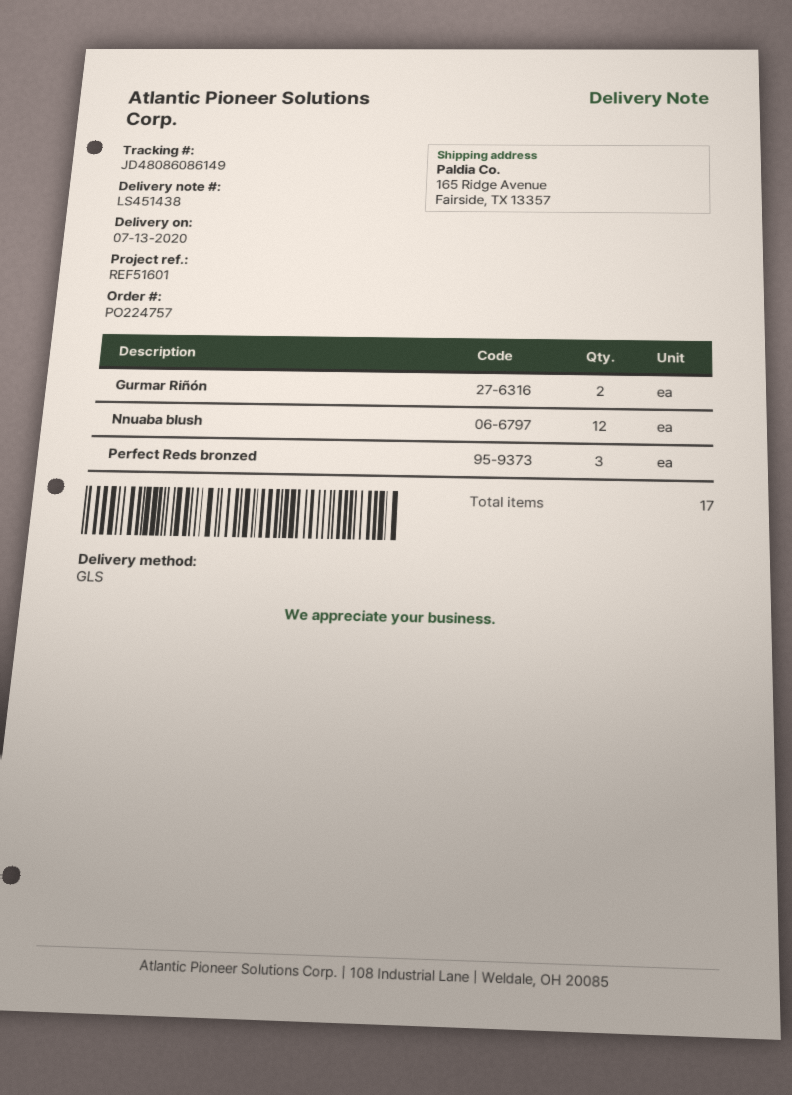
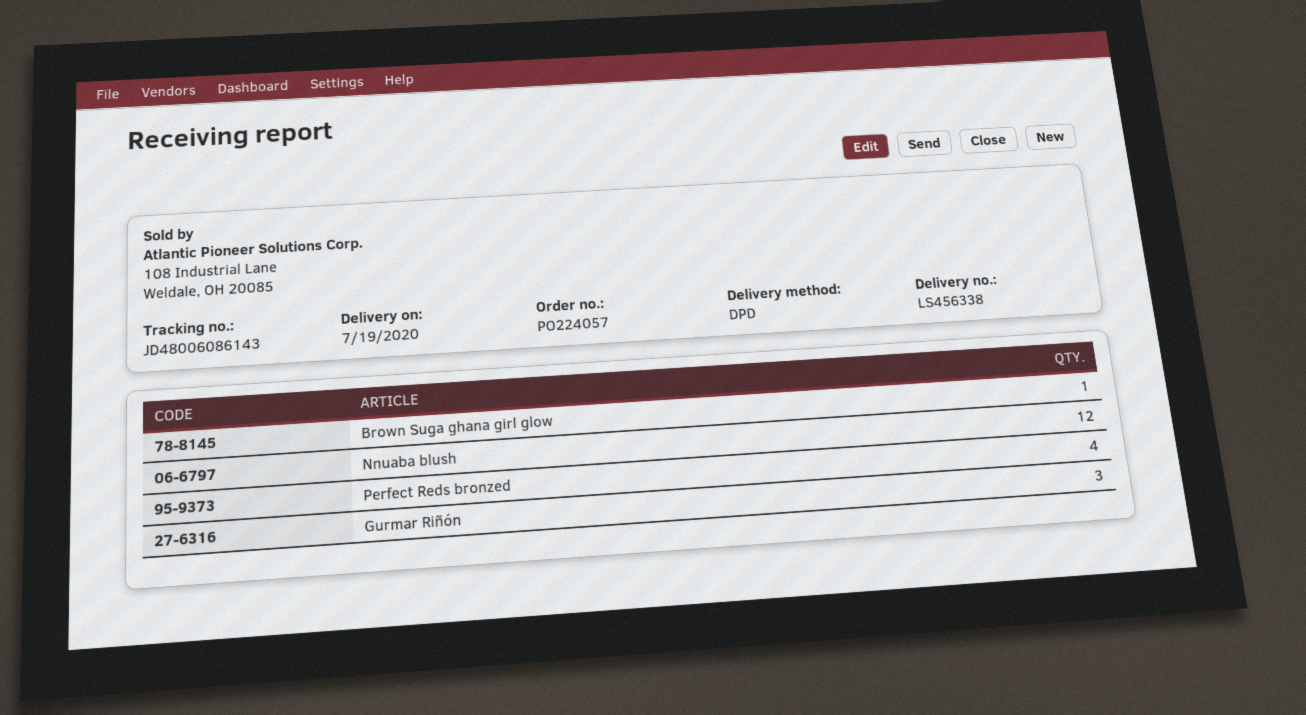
order number: PO224757 -> PO224057
delivery note number: LS451438 -> LS456338
delivery date: 2020-07-13 -> 2020-07-19
shipping method: GLS -> DPD
tracking number: JD48086086149 -> JD48006086143
Gurmar Riñón: 2 -> 3
Perfect Reds bronzed: 3 -> 4
Brown Suga ghana girl glow: none -> 1

